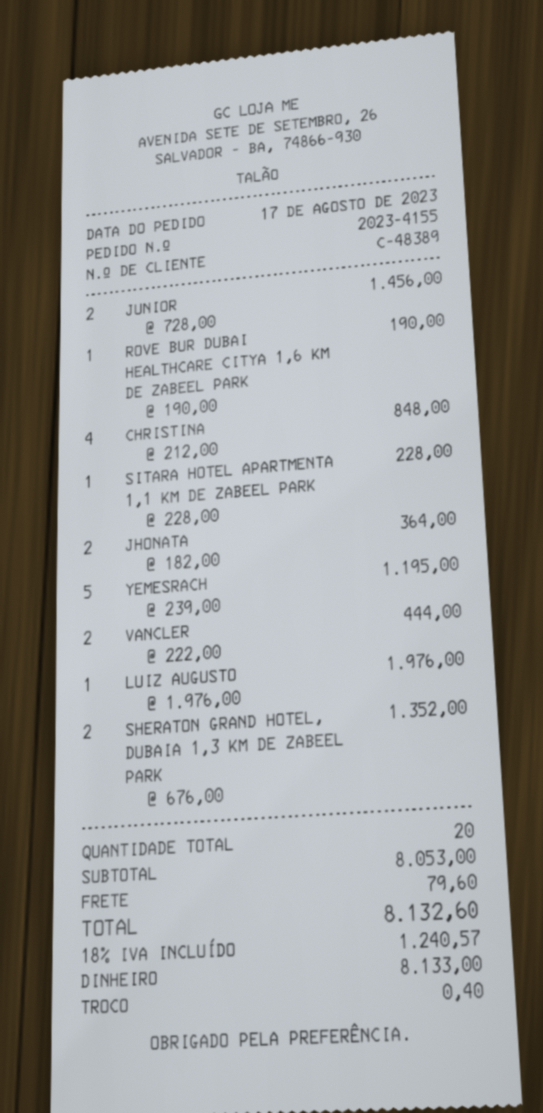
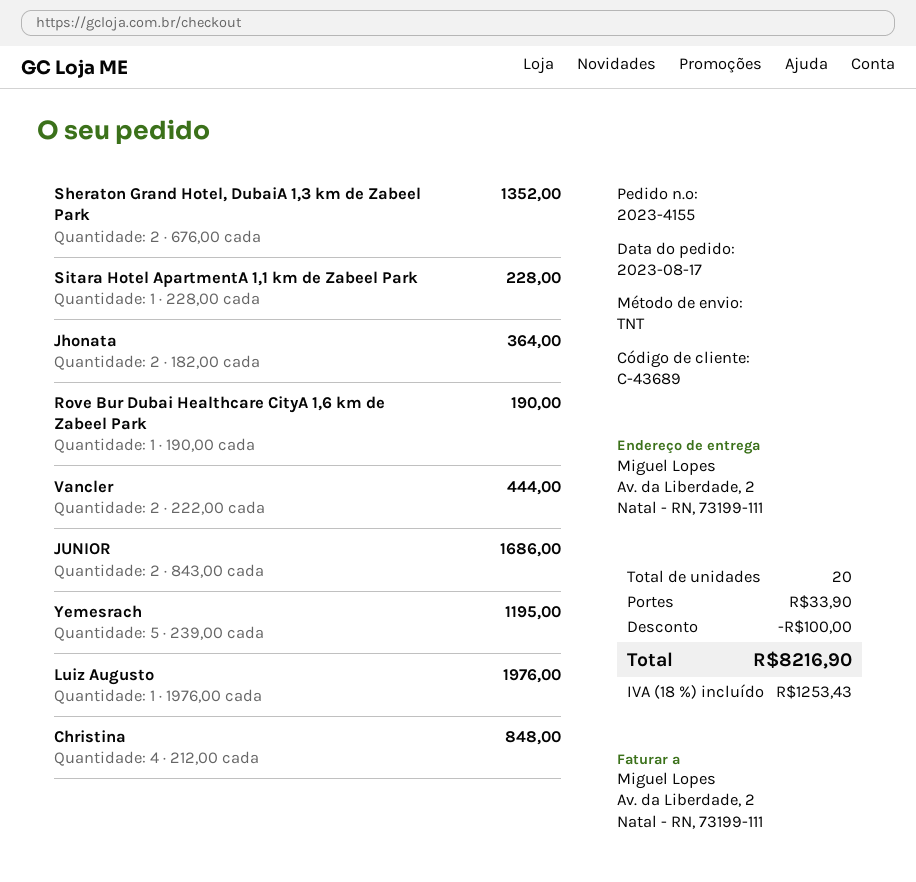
customer number: C-48389 -> C-43689
JUNIOR: 2 x 728.00 = 1456.00 -> 2 x 843.00 = 1686.00
discount: none -> 100.00
shipping: 79.60 -> 33.90
tax: 18% = 1240.57 -> 18% = 1253.43
total: 8132.60 -> 8216.90

